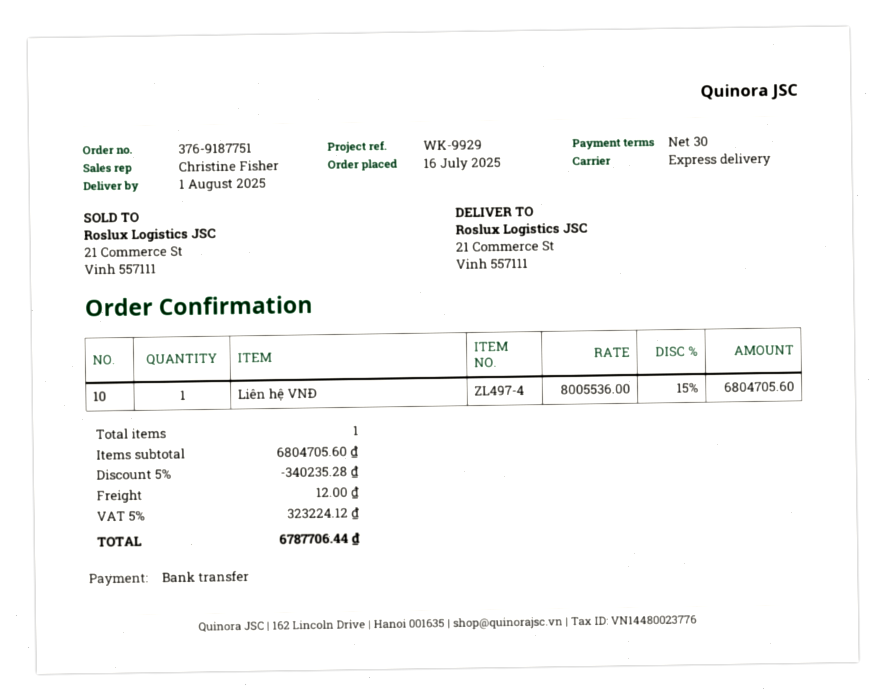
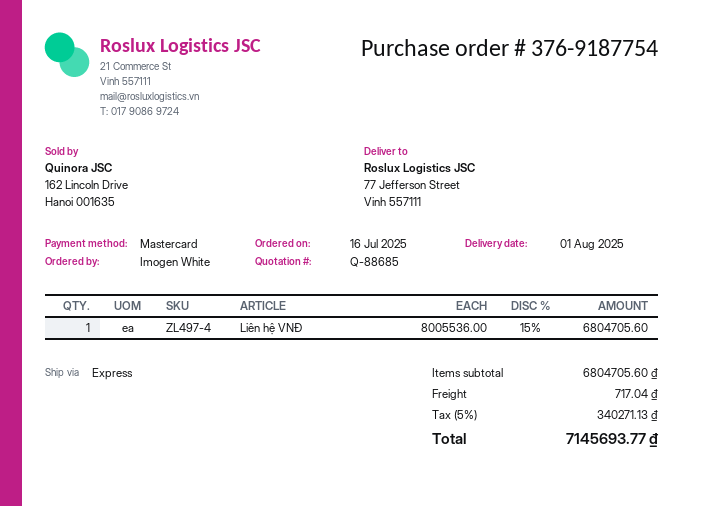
order number: 376-9187751 -> 376-9187754
payment method: bank transfer -> Mastercard
ship to: 21 Commerce St, Vinh 557111 -> 77 Jefferson Street, Vinh 557111
discount: 5% = 340235.28 -> none
shipping: 12.00 -> 717.04
tax: 5% = 323224.12 -> 5% = 340271.13
total: 6787706.44 -> 7145693.77

